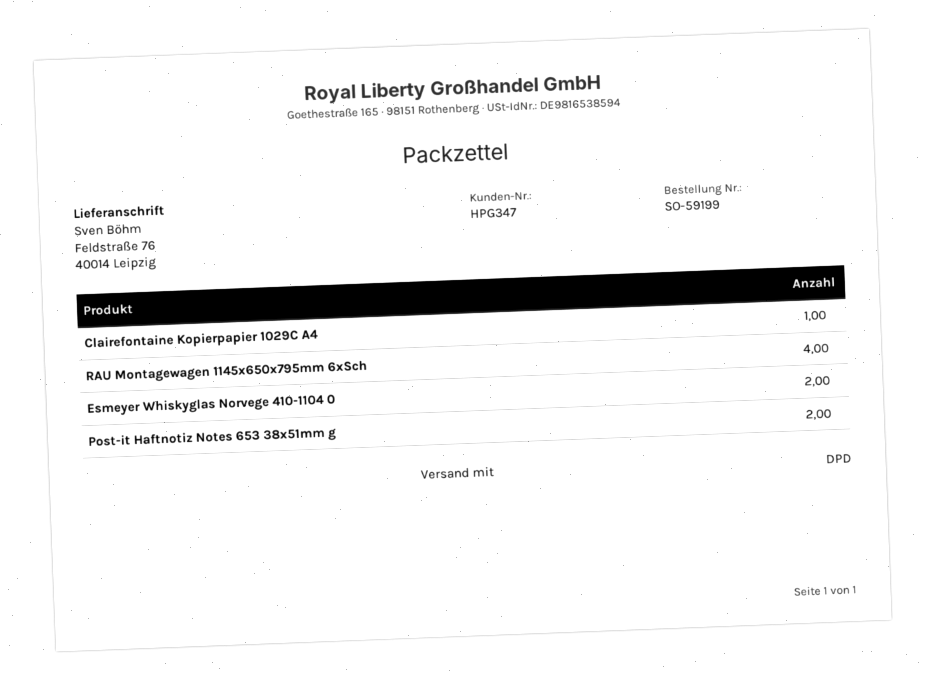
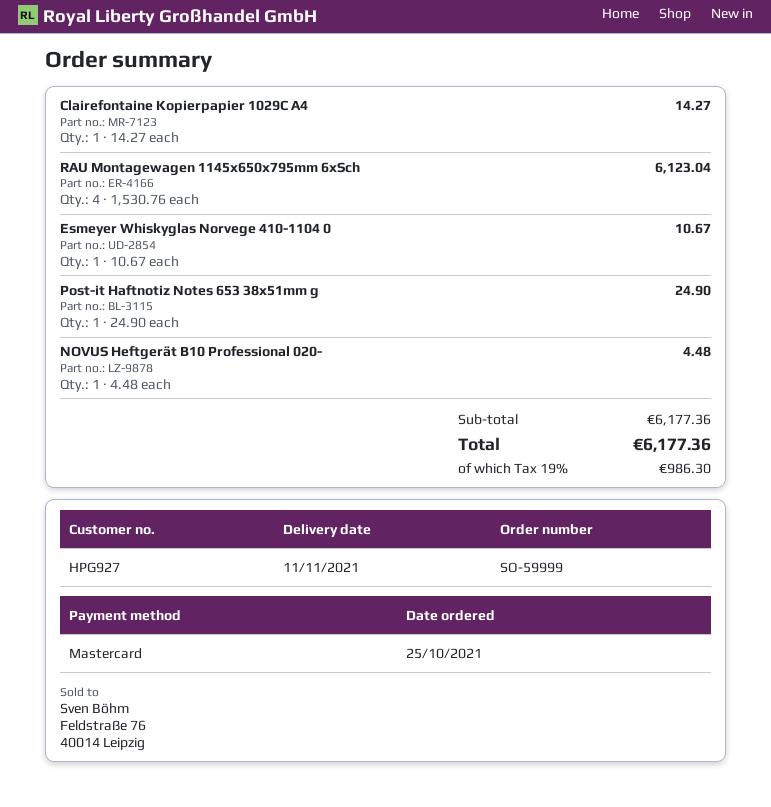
order number: SO-59199 -> SO-59999
customer number: HPG347 -> HPG927
Esmeyer Whiskyglas Norvege 410-1104 0: 2 -> 1
Post-it Haftnotiz Notes 653 38x51mm g: 2 -> 1
NOVUS Heftgerät B10 Professional 020-: none -> 1

